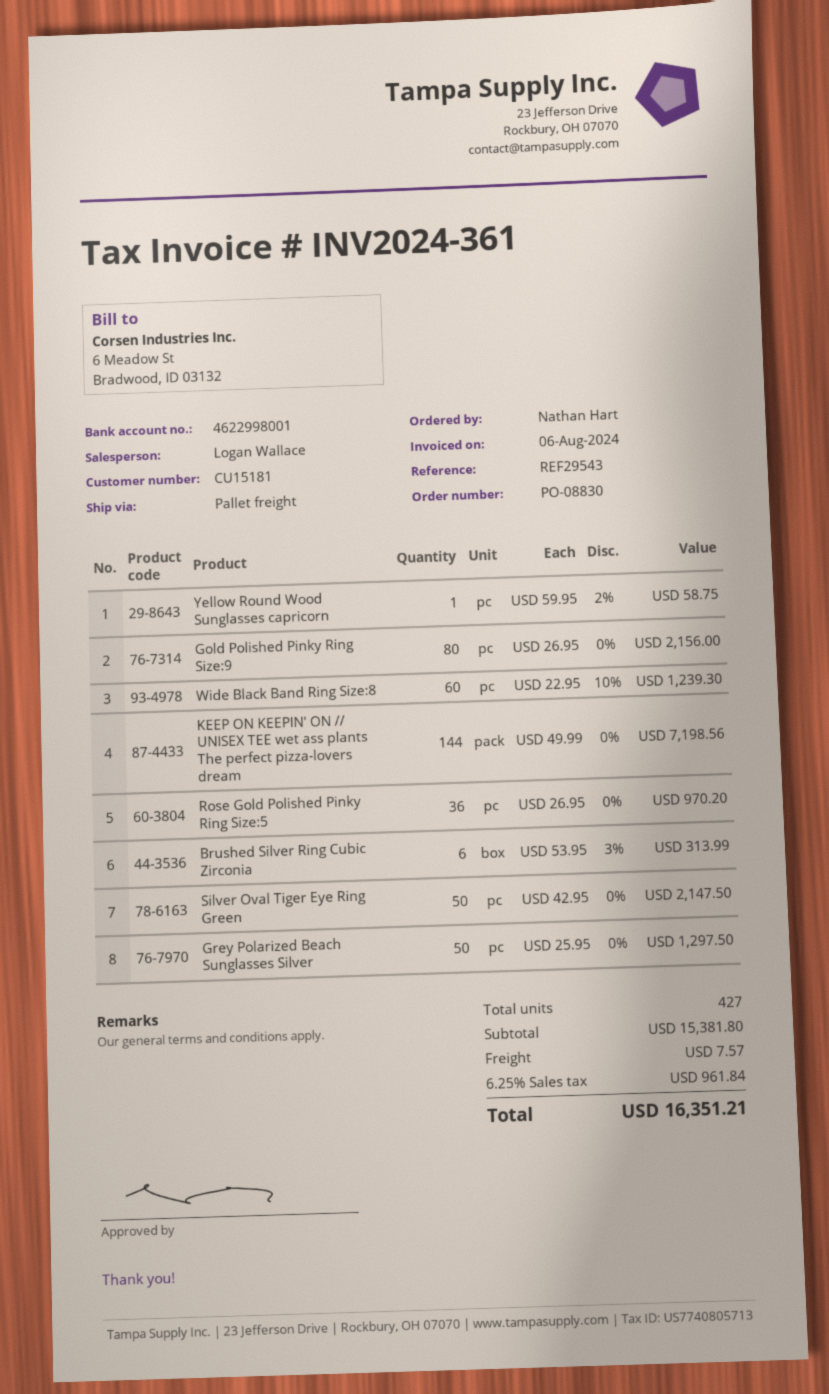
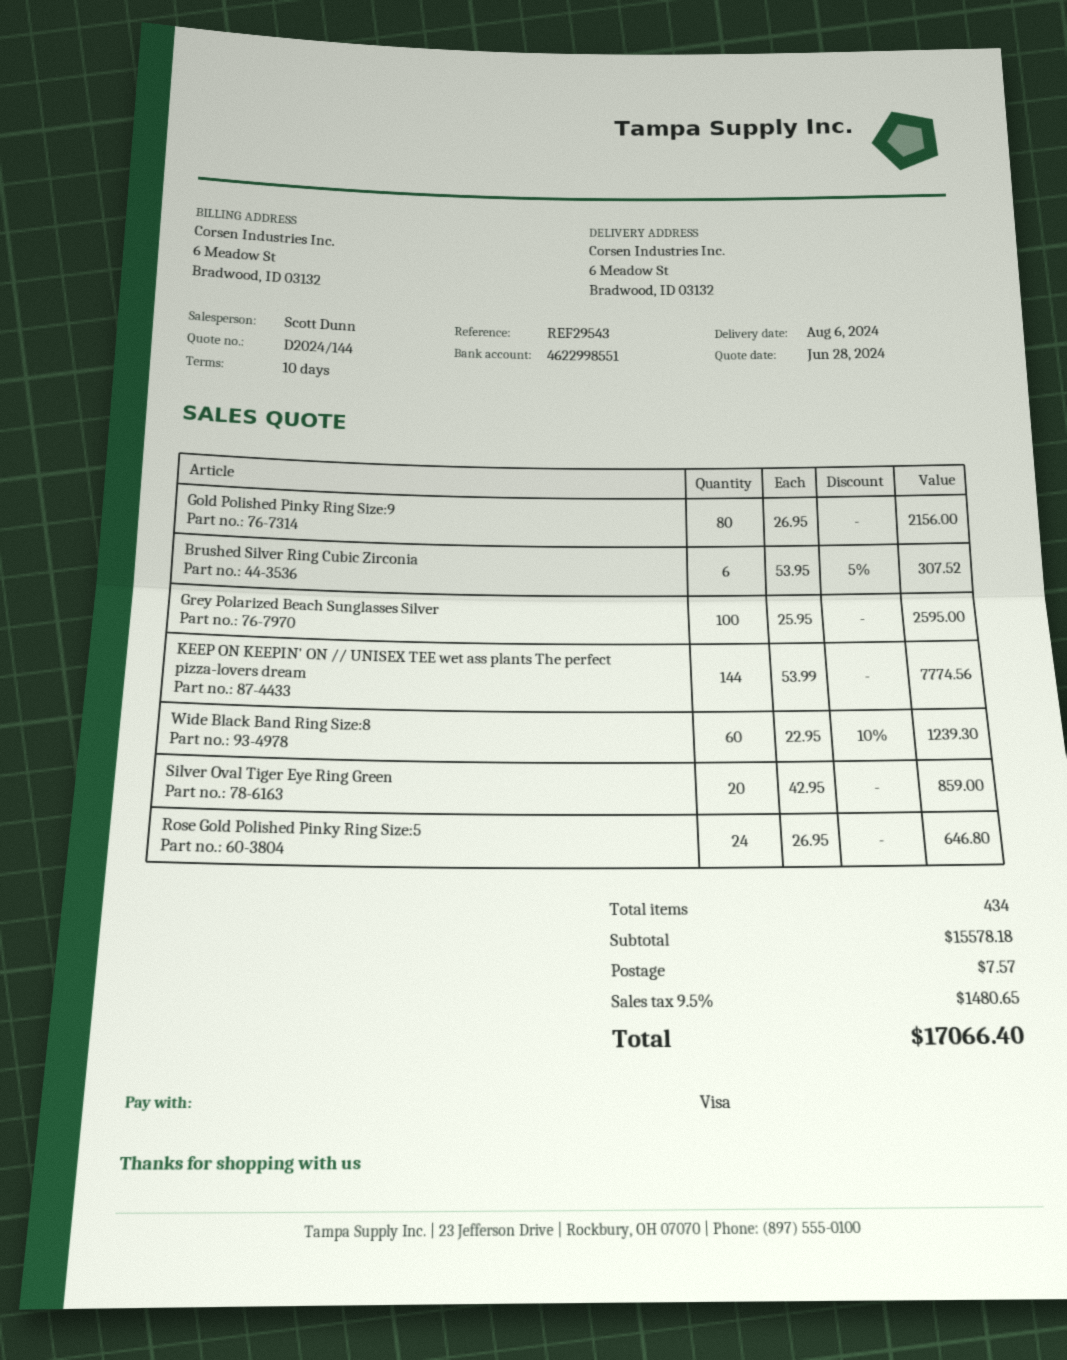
sales rep: Logan Wallace -> Scott Dunn
bank account: 4622998001 -> 4622998551
Yellow Round Wood Sunglasses capricorn: 1 x 59.95 - 2% = 58.75 -> none
KEEP ON KEEPIN' ON // UNISEX TEE wet ass plants The perfect pizza-lovers dream: 144 x 49.99 = 7198.56 -> 144 x 53.99 = 7774.56
Rose Gold Polished Pinky Ring Size:5: 36 x 26.95 = 970.20 -> 24 x 26.95 = 646.80
Brushed Silver Ring Cubic Zirconia: 6 x 53.95 - 3% = 313.99 -> 6 x 53.95 - 5% = 307.52
Silver Oval Tiger Eye Ring Green: 50 x 42.95 = 2147.50 -> 20 x 42.95 = 859.00
Grey Polarized Beach Sunglasses Silver: 50 x 25.95 = 1297.50 -> 100 x 25.95 = 2595.00
total quantity: 427 -> 434
subtotal: 15381.80 -> 15578.18
tax: 6.25% = 961.84 -> 9.5% = 1480.65
total: 16351.21 -> 17066.40

